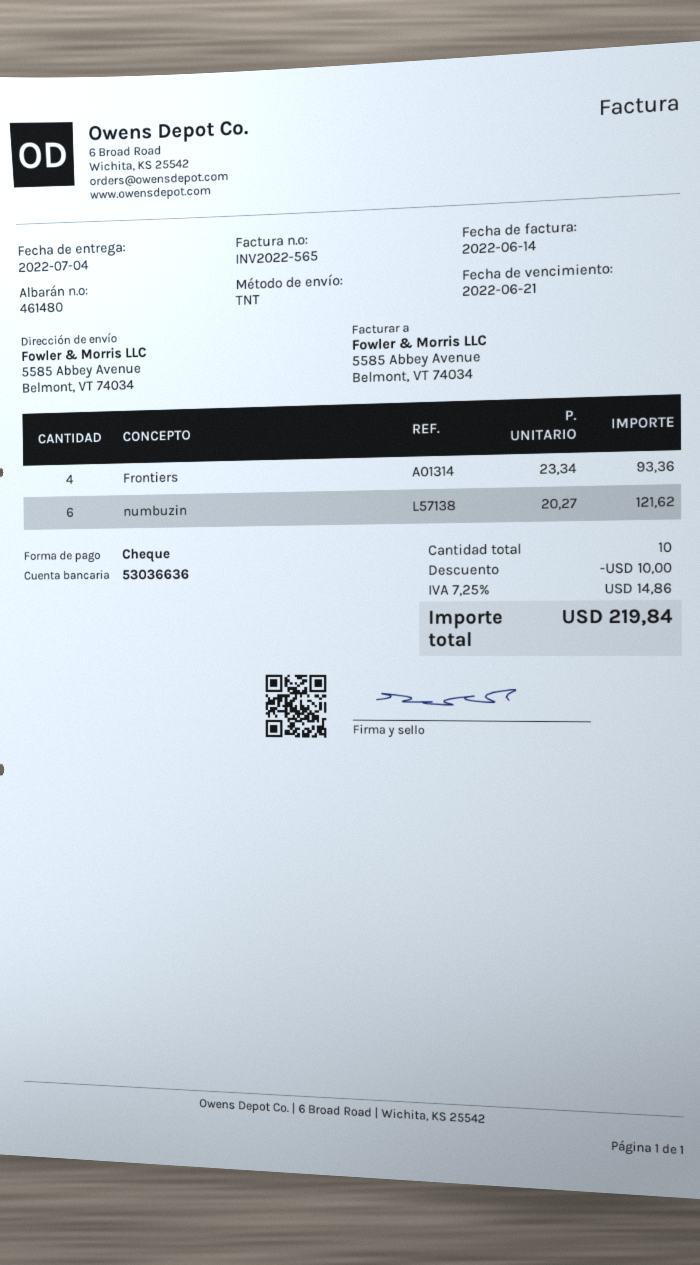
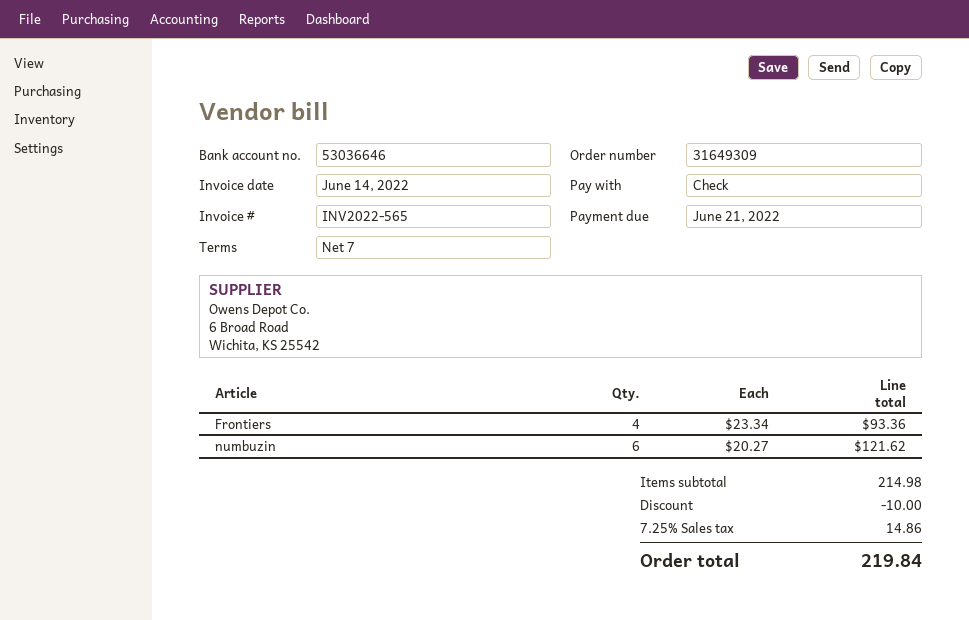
bank account: 53036636 -> 53036646

